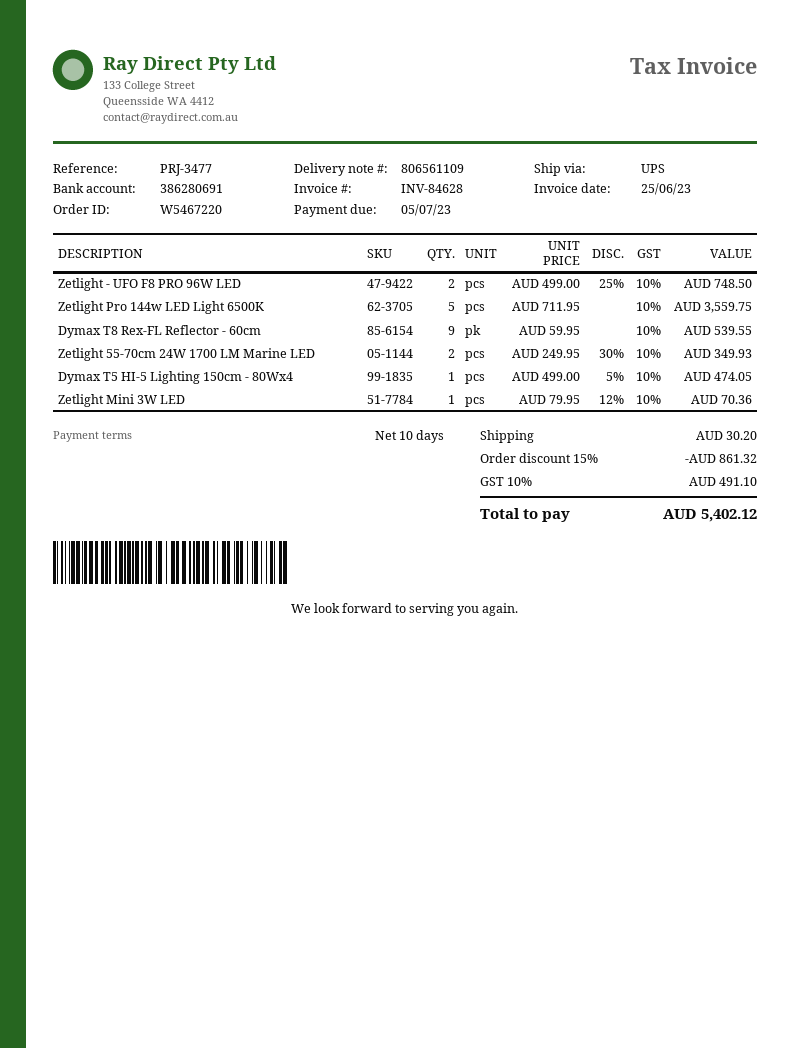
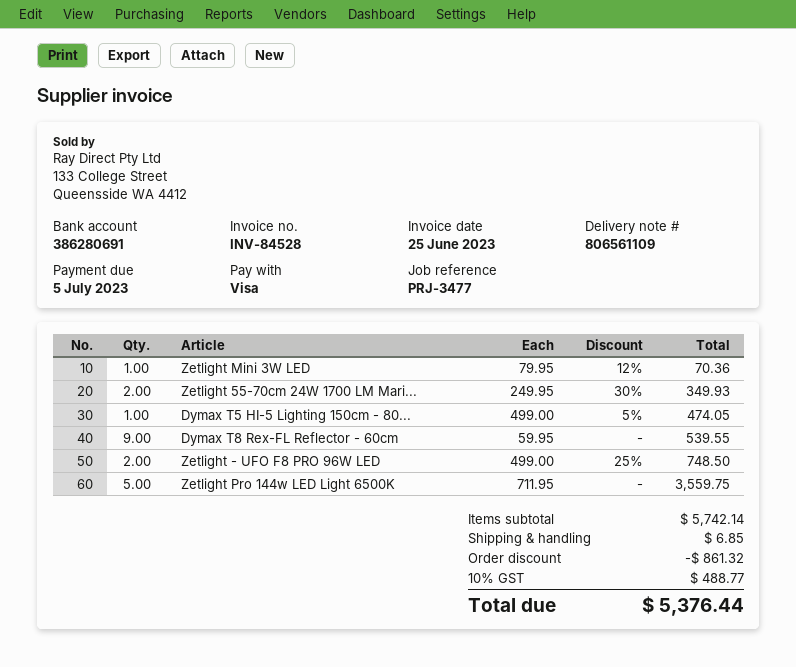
invoice number: INV-84628 -> INV-84528
shipping: 30.20 -> 6.85
tax: 10% = 491.10 -> 10% = 488.77
total: 5402.12 -> 5376.44

